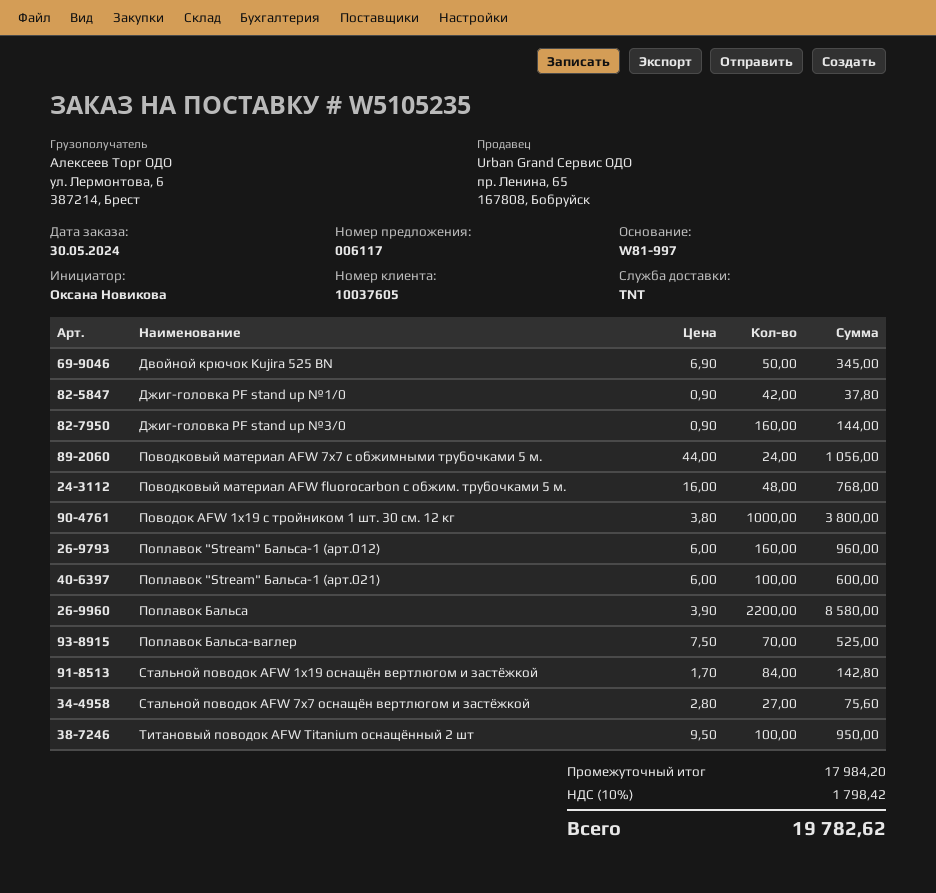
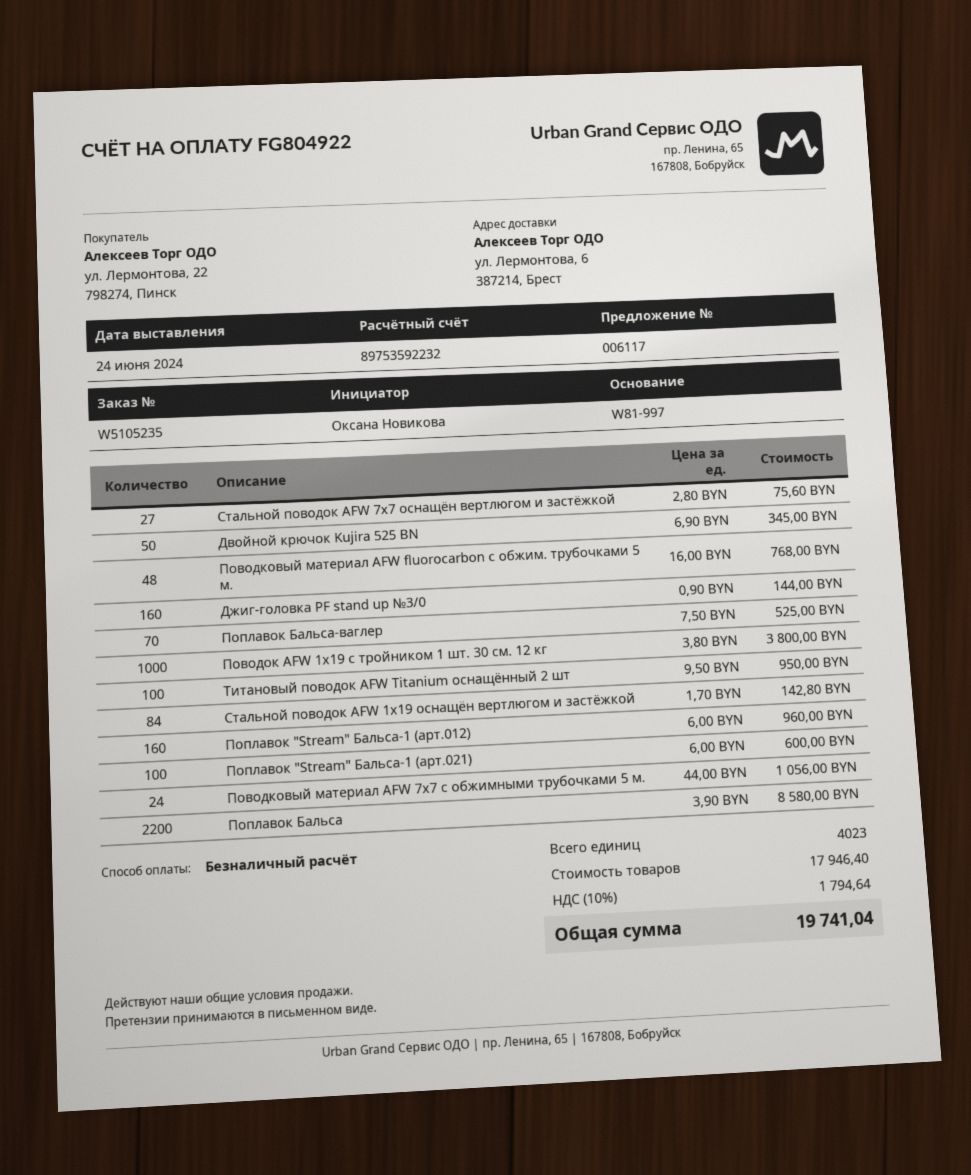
Джиг-головка PF stand up №1/0: 42 x 0.90 = 37.80 -> none
subtotal: 17984.20 -> 17946.40
tax: 10% = 1798.42 -> 10% = 1794.64
total: 19782.62 -> 19741.04

